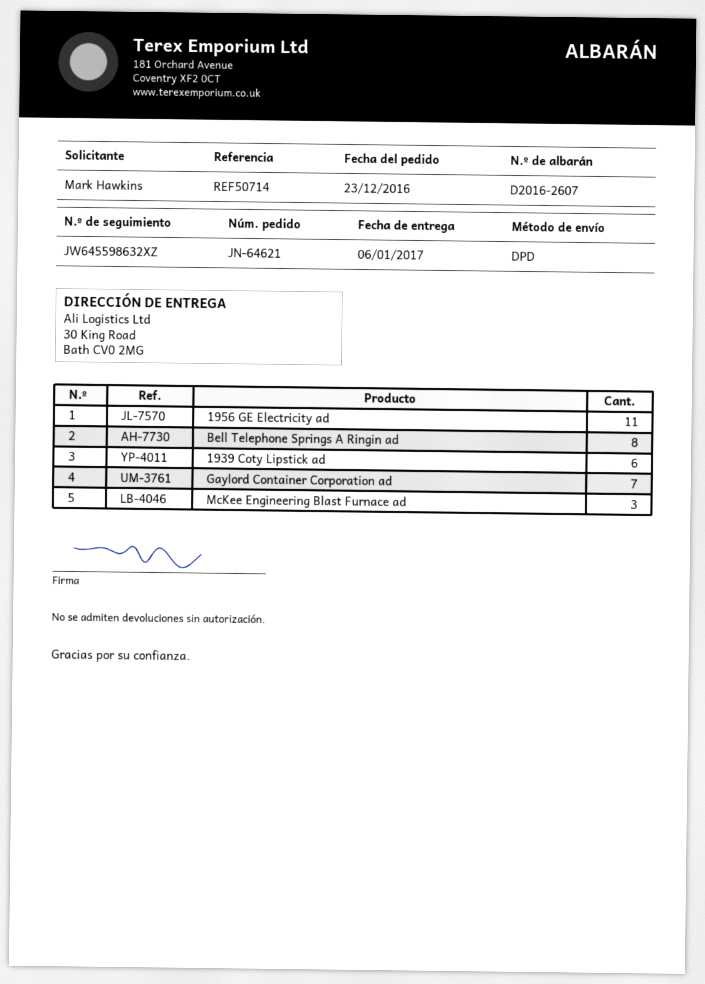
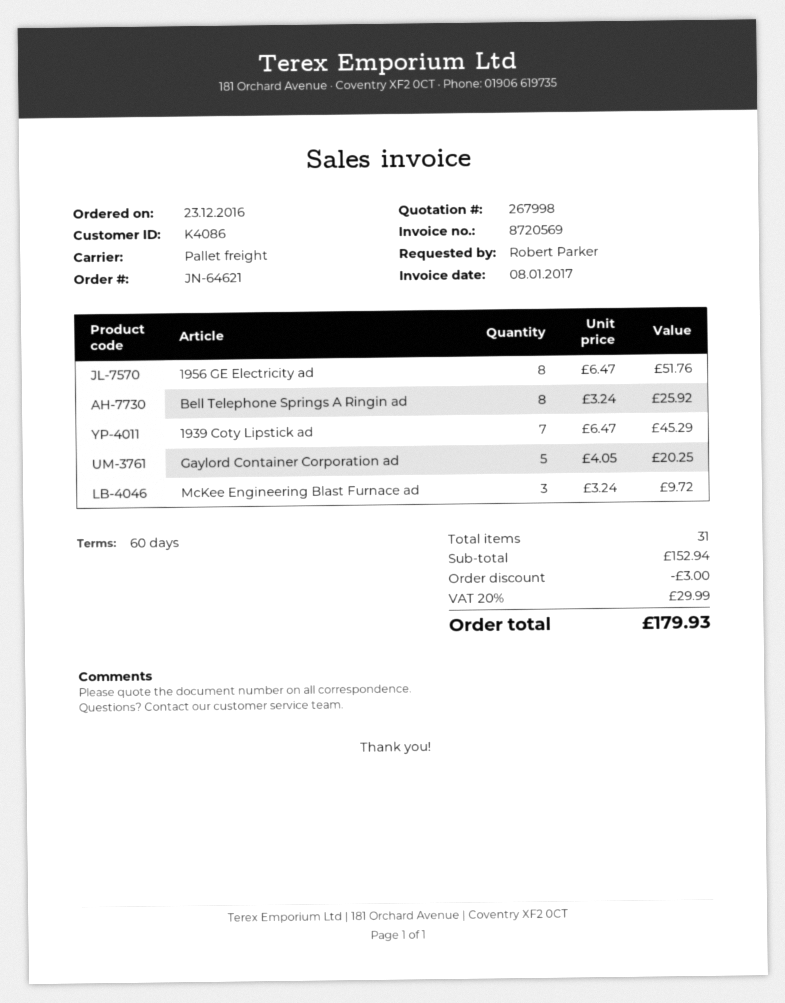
ordered by: Mark Hawkins -> Robert Parker
shipping method: DPD -> pallet freight
1956 GE Electricity ad: 11 -> 8
1939 Coty Lipstick ad: 6 -> 7
Gaylord Container Corporation ad: 7 -> 5

